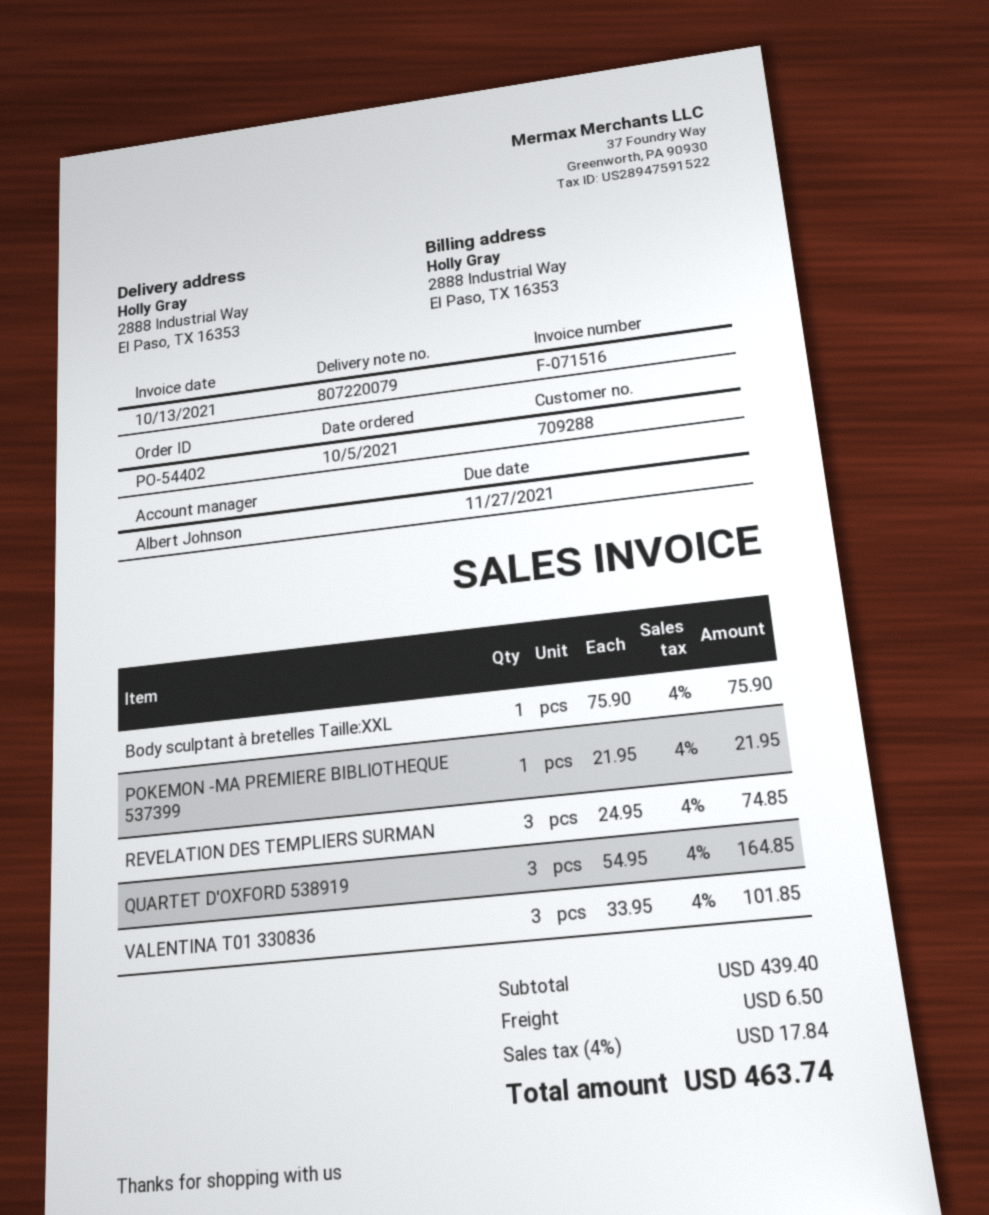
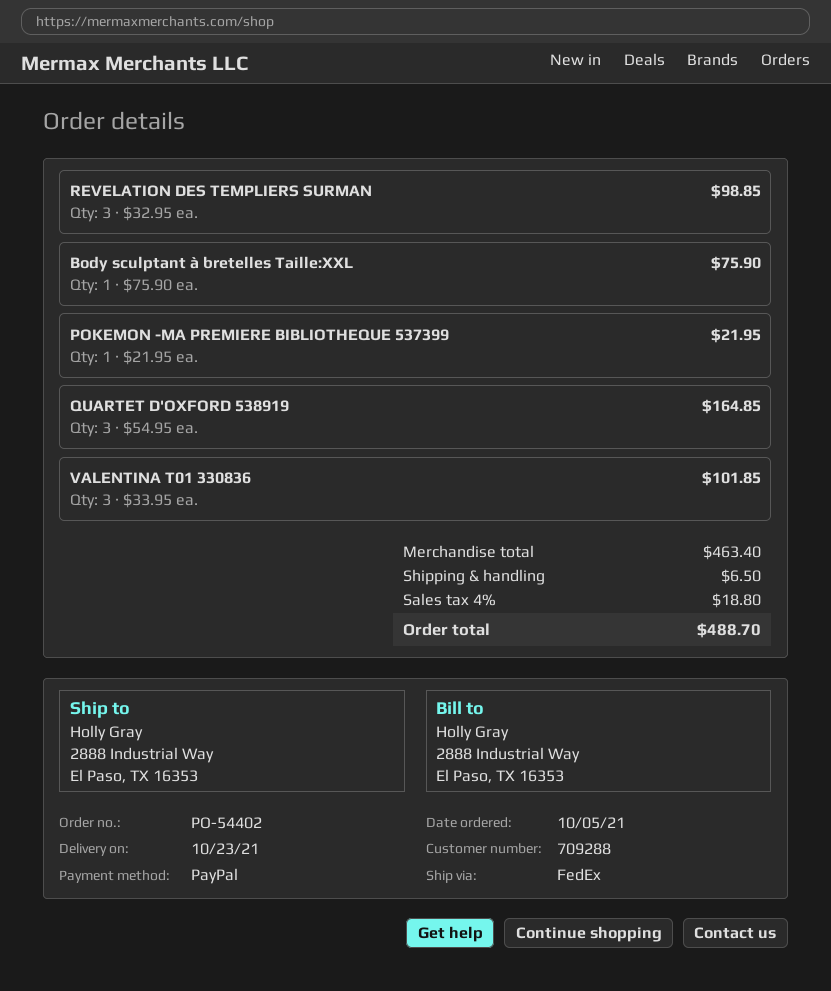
REVELATION DES TEMPLIERS SURMAN: 3 x 24.95 = 74.85 -> 3 x 32.95 = 98.85
subtotal: 439.40 -> 463.40
tax: 4% = 17.84 -> 4% = 18.80
total: 463.74 -> 488.70

